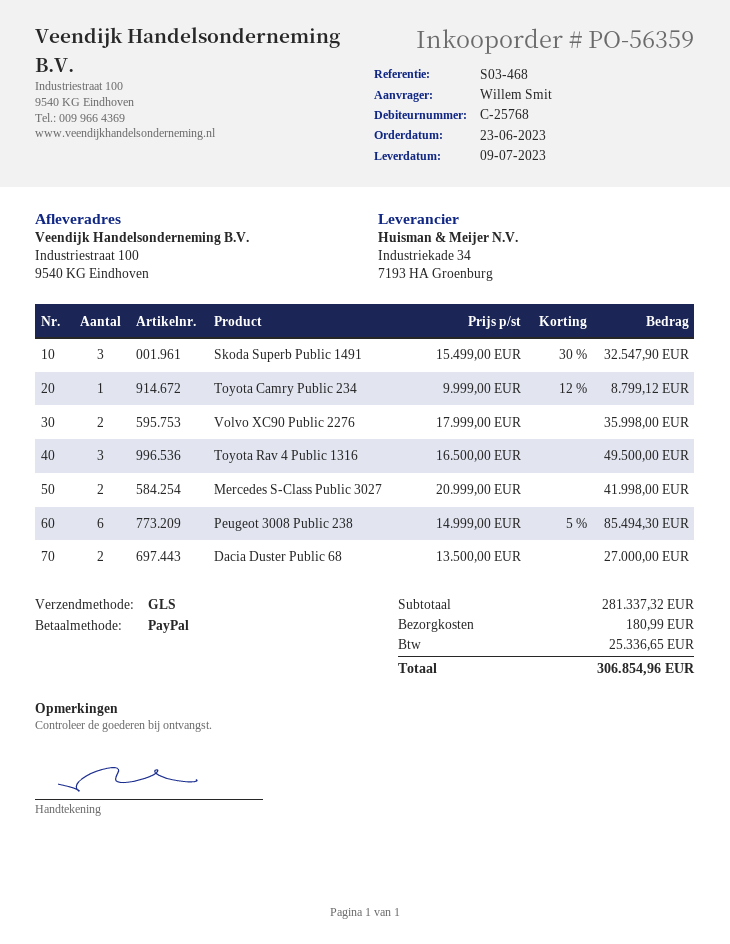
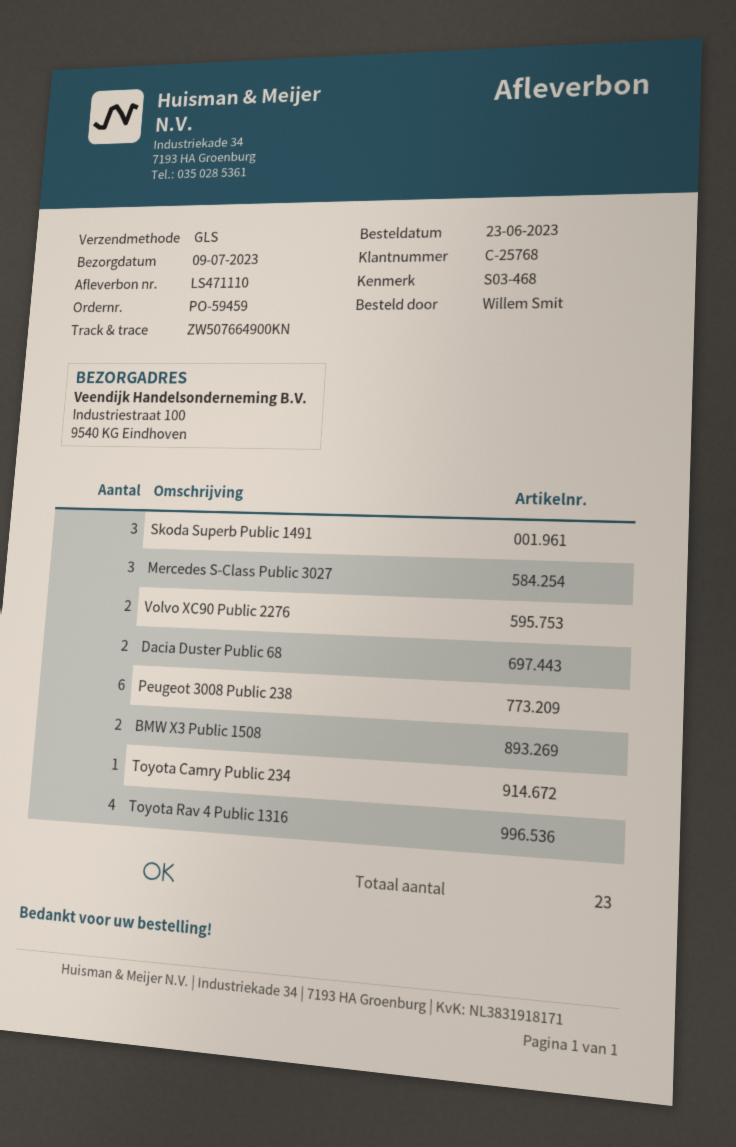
order number: PO-56359 -> PO-59459
Toyota Rav 4 Public 1316: 3 -> 4
Mercedes S-Class Public 3027: 2 -> 3
BMW X3 Public 1508: none -> 2

